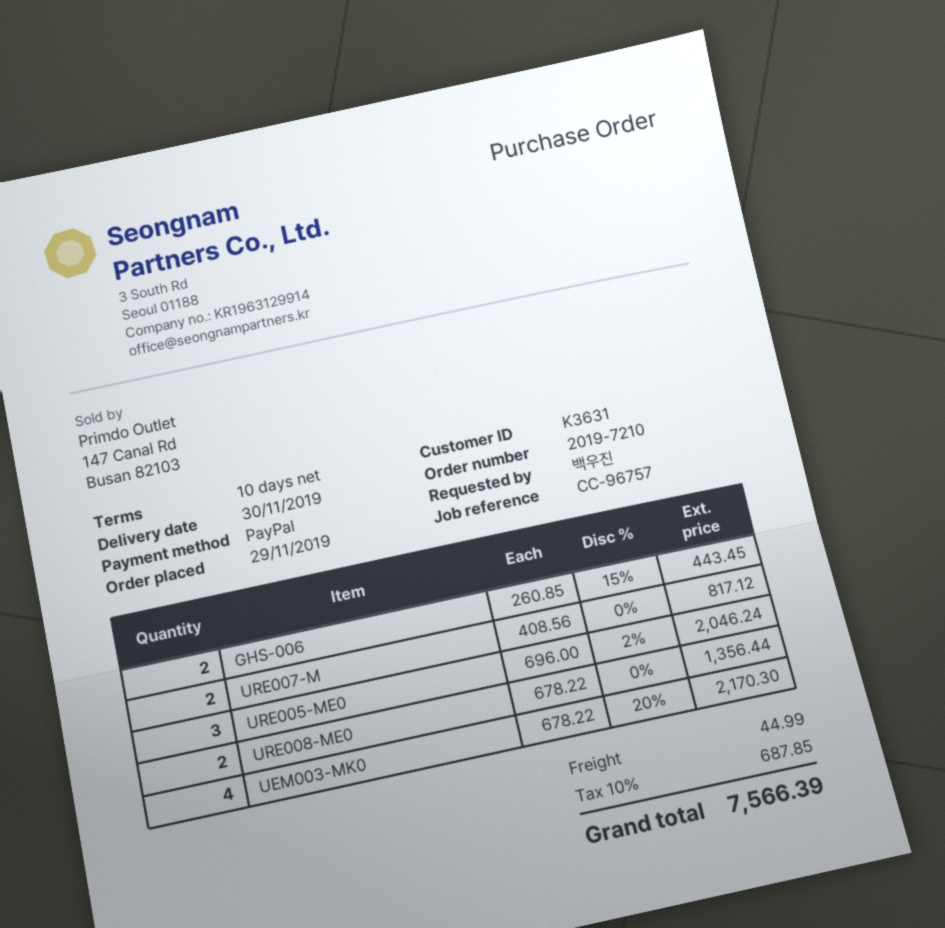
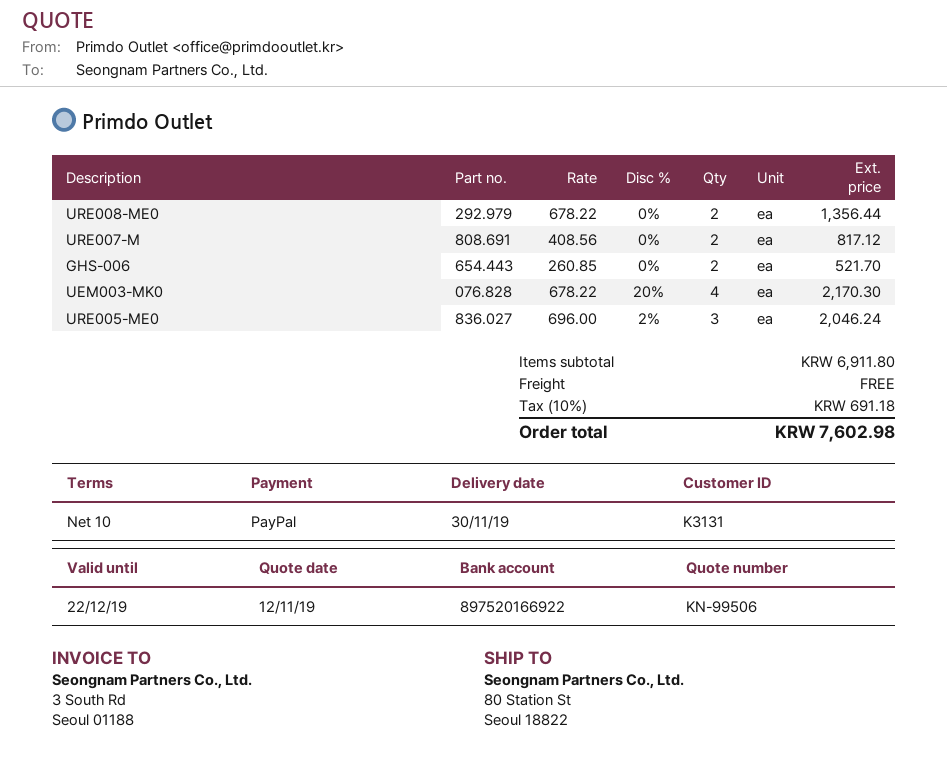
customer number: K3631 -> K3131
GHS-006: 2 x 260.85 - 15% = 443.45 -> 2 x 260.85 = 521.70
shipping: 44.99 -> 0.00
tax: 10% = 687.85 -> 10% = 691.18
total: 7566.39 -> 7602.98

